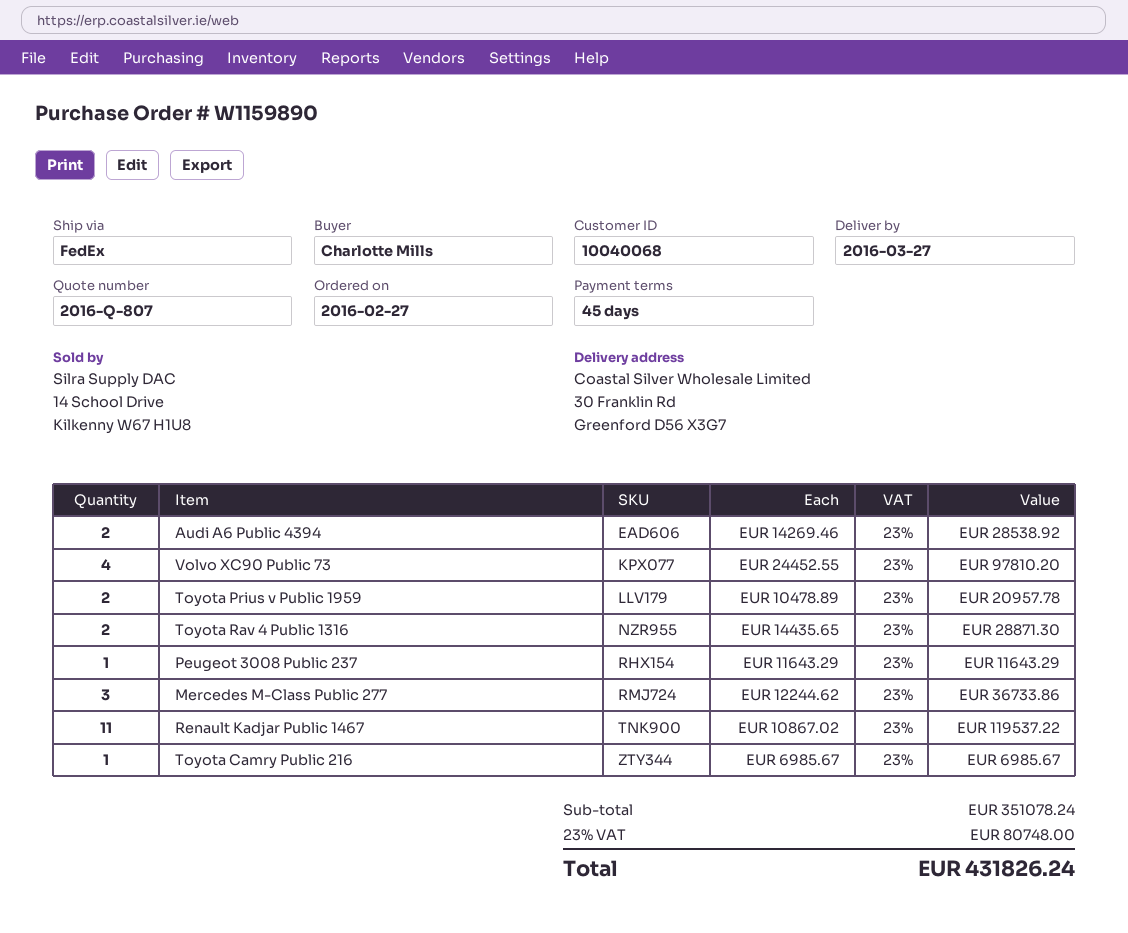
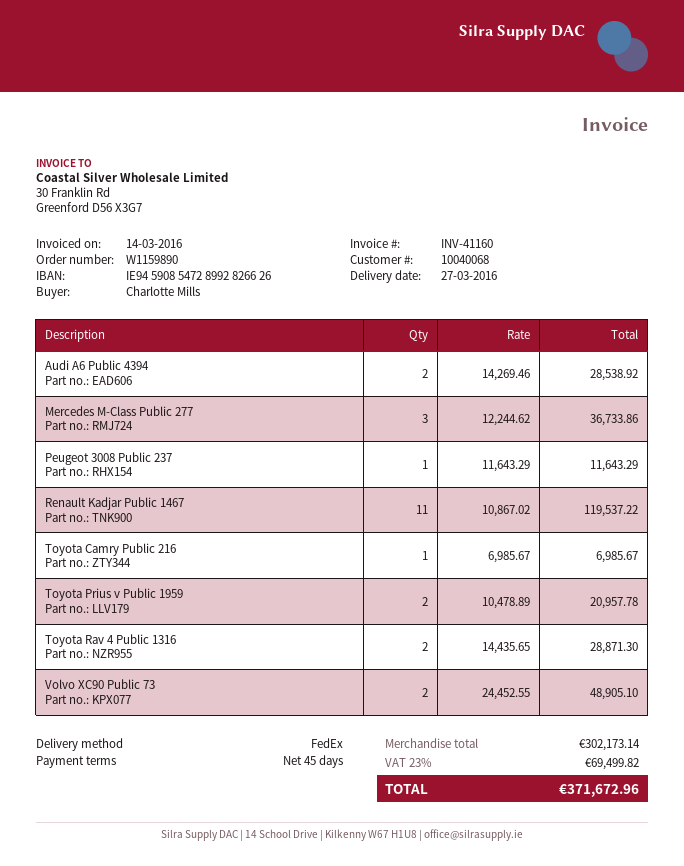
Volvo XC90 Public 73: 4 x 24452.55 = 97810.20 -> 2 x 24452.55 = 48905.10
subtotal: 351078.24 -> 302173.14
tax: 23% = 80748.00 -> 23% = 69499.82
total: 431826.24 -> 371672.96

